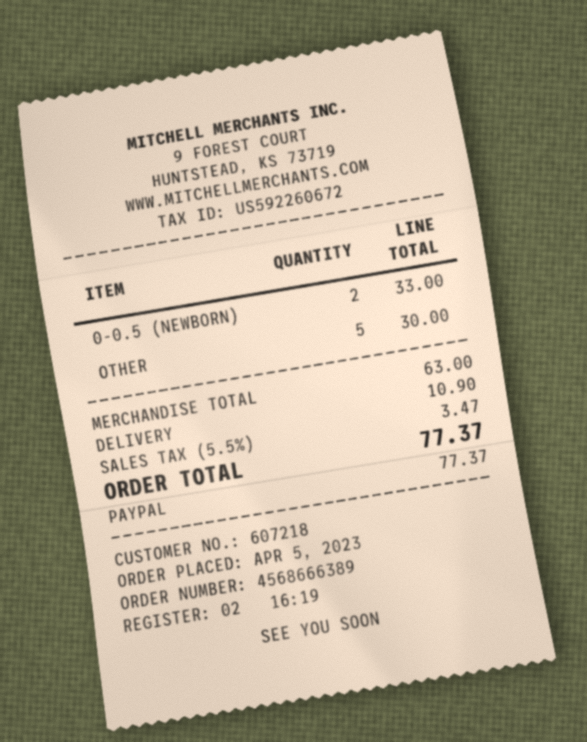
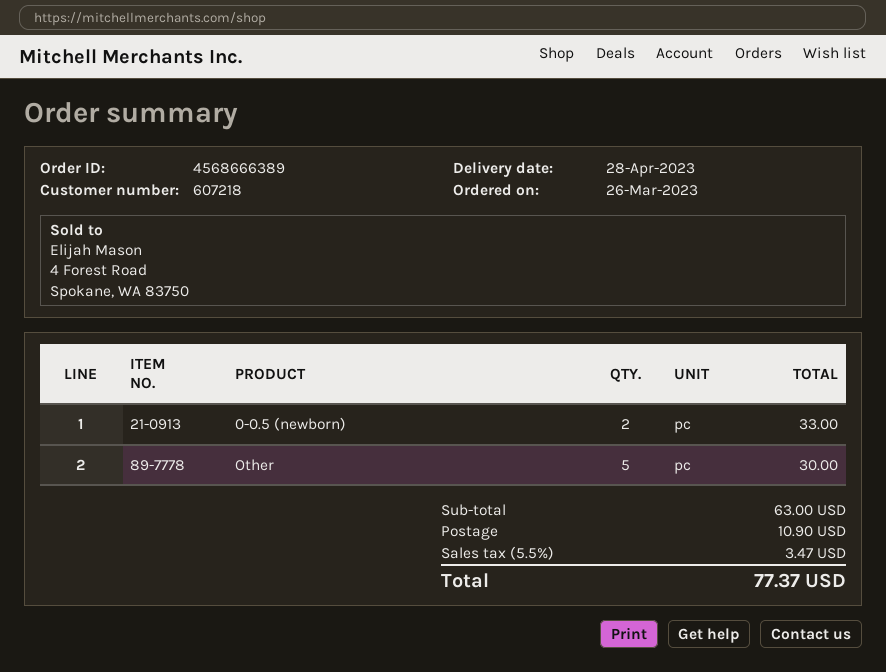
order date: 2023-04-05 -> 2023-03-26

